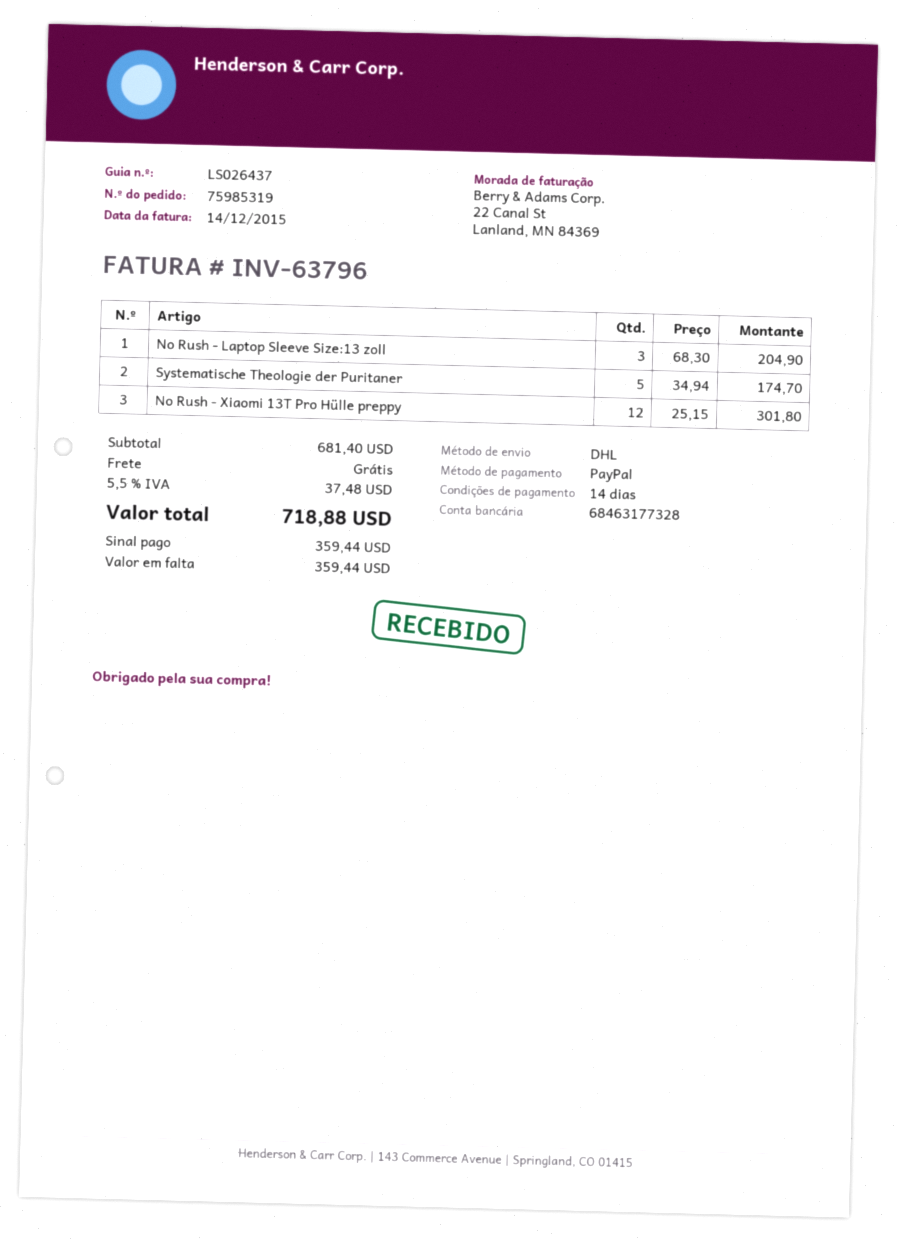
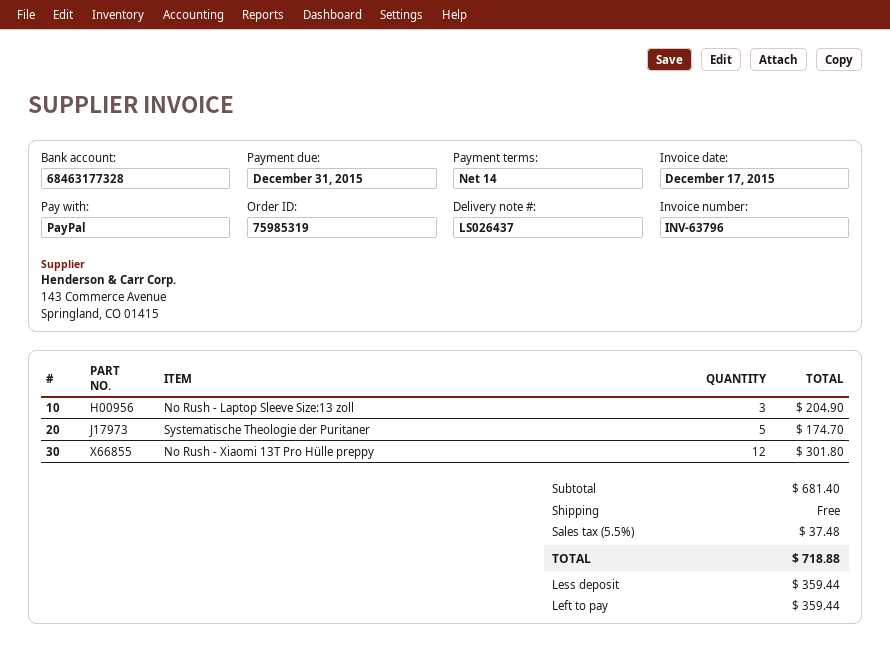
invoice date: 2015-12-14 -> 2015-12-17

